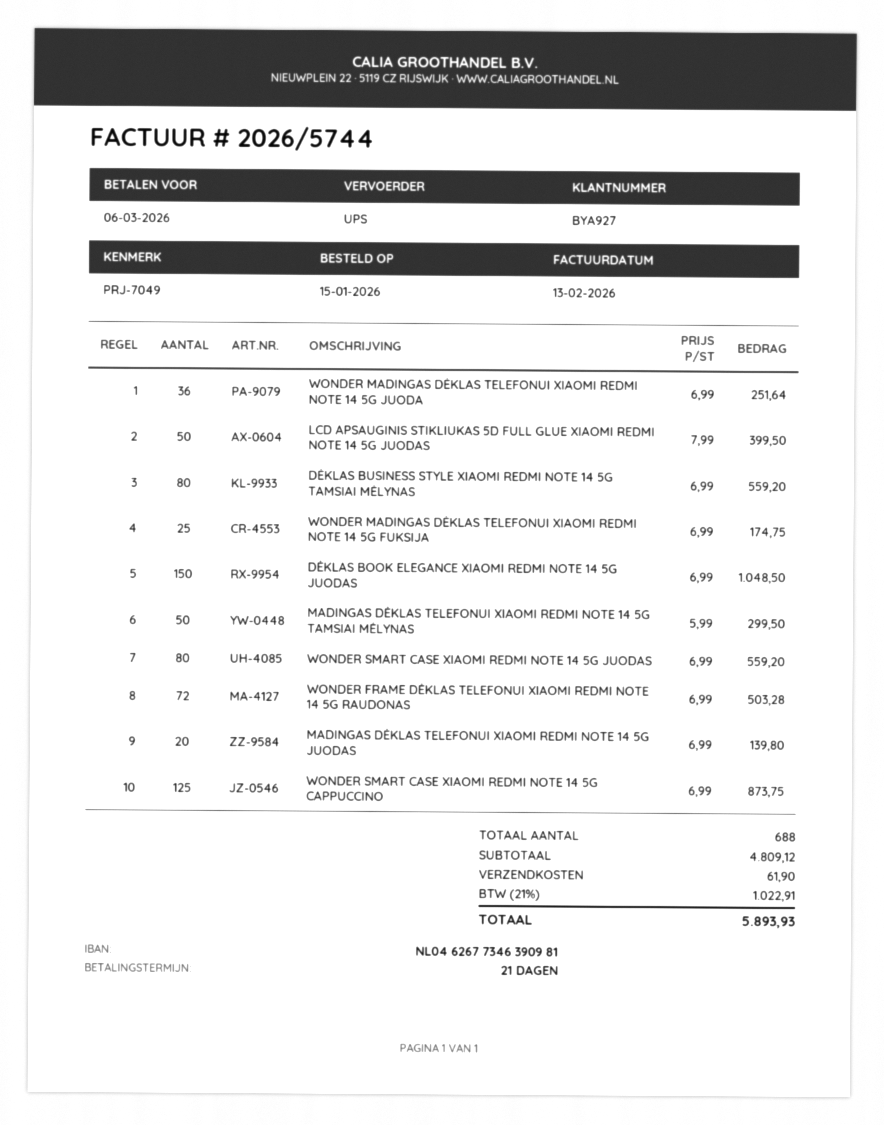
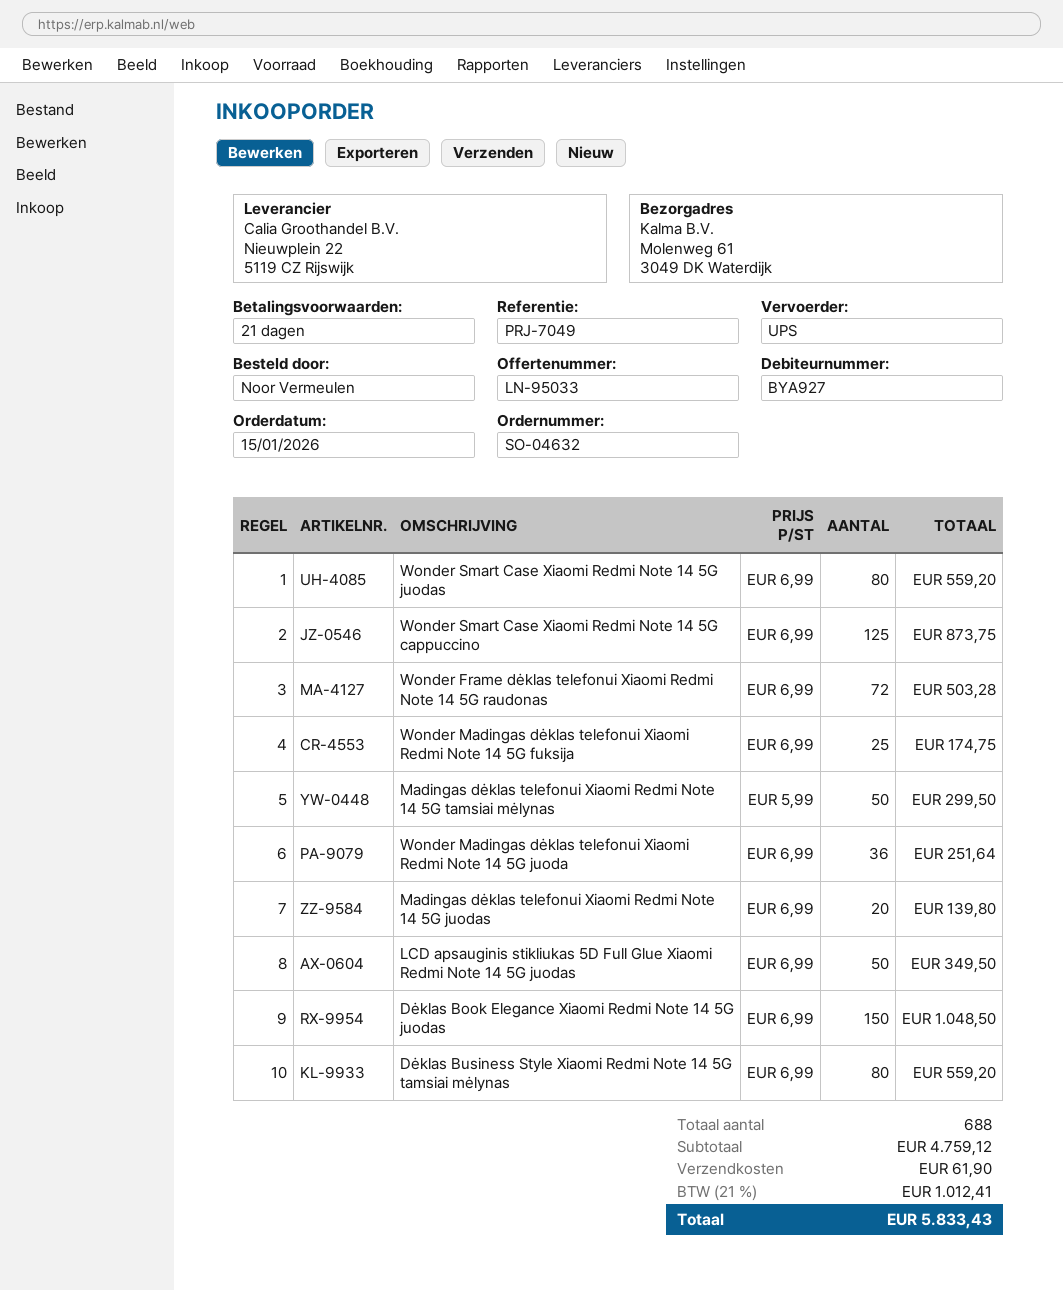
LCD APSAUGINIS STIKLIUKAS 5D FULL GLUE XIAOMI REDMI NOTE 14 5G JUODAS: 50 x 7.99 = 399.50 -> 50 x 6.99 = 349.50
subtotal: 4809.12 -> 4759.12
tax: 21% = 1022.91 -> 21% = 1012.41
total: 5893.93 -> 5833.43

